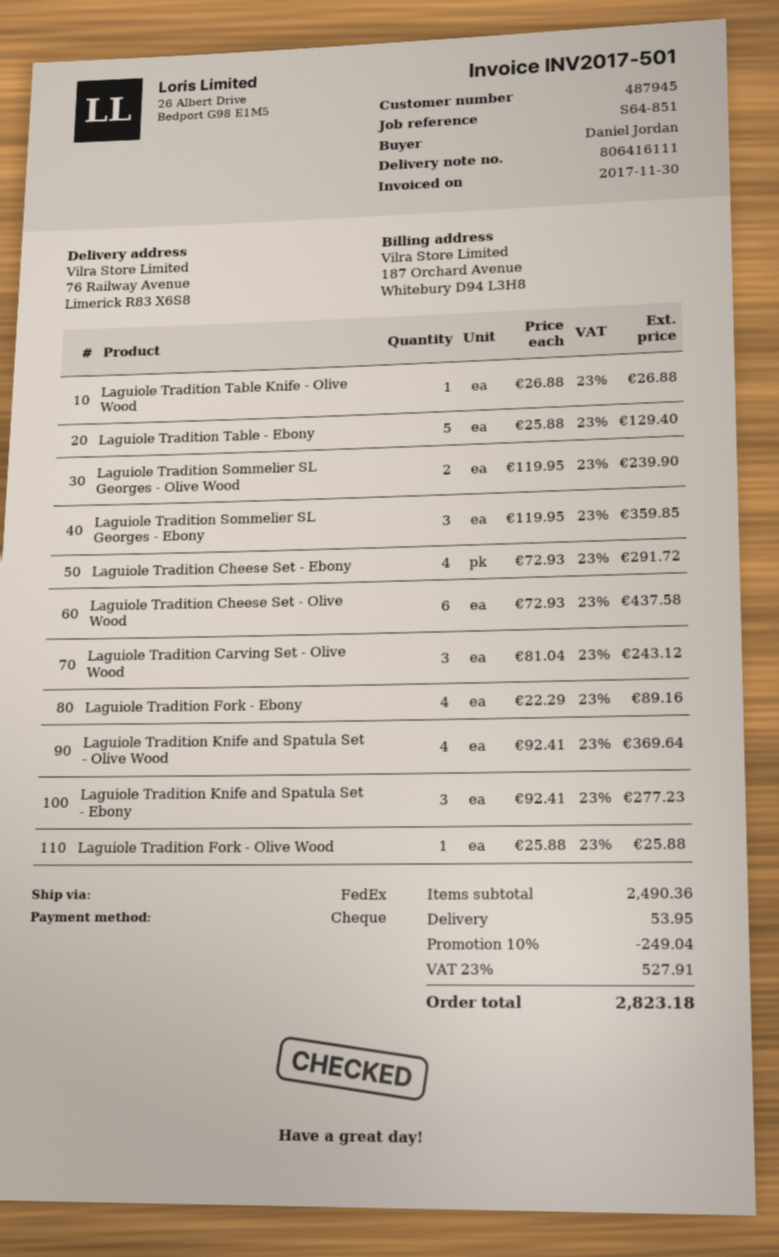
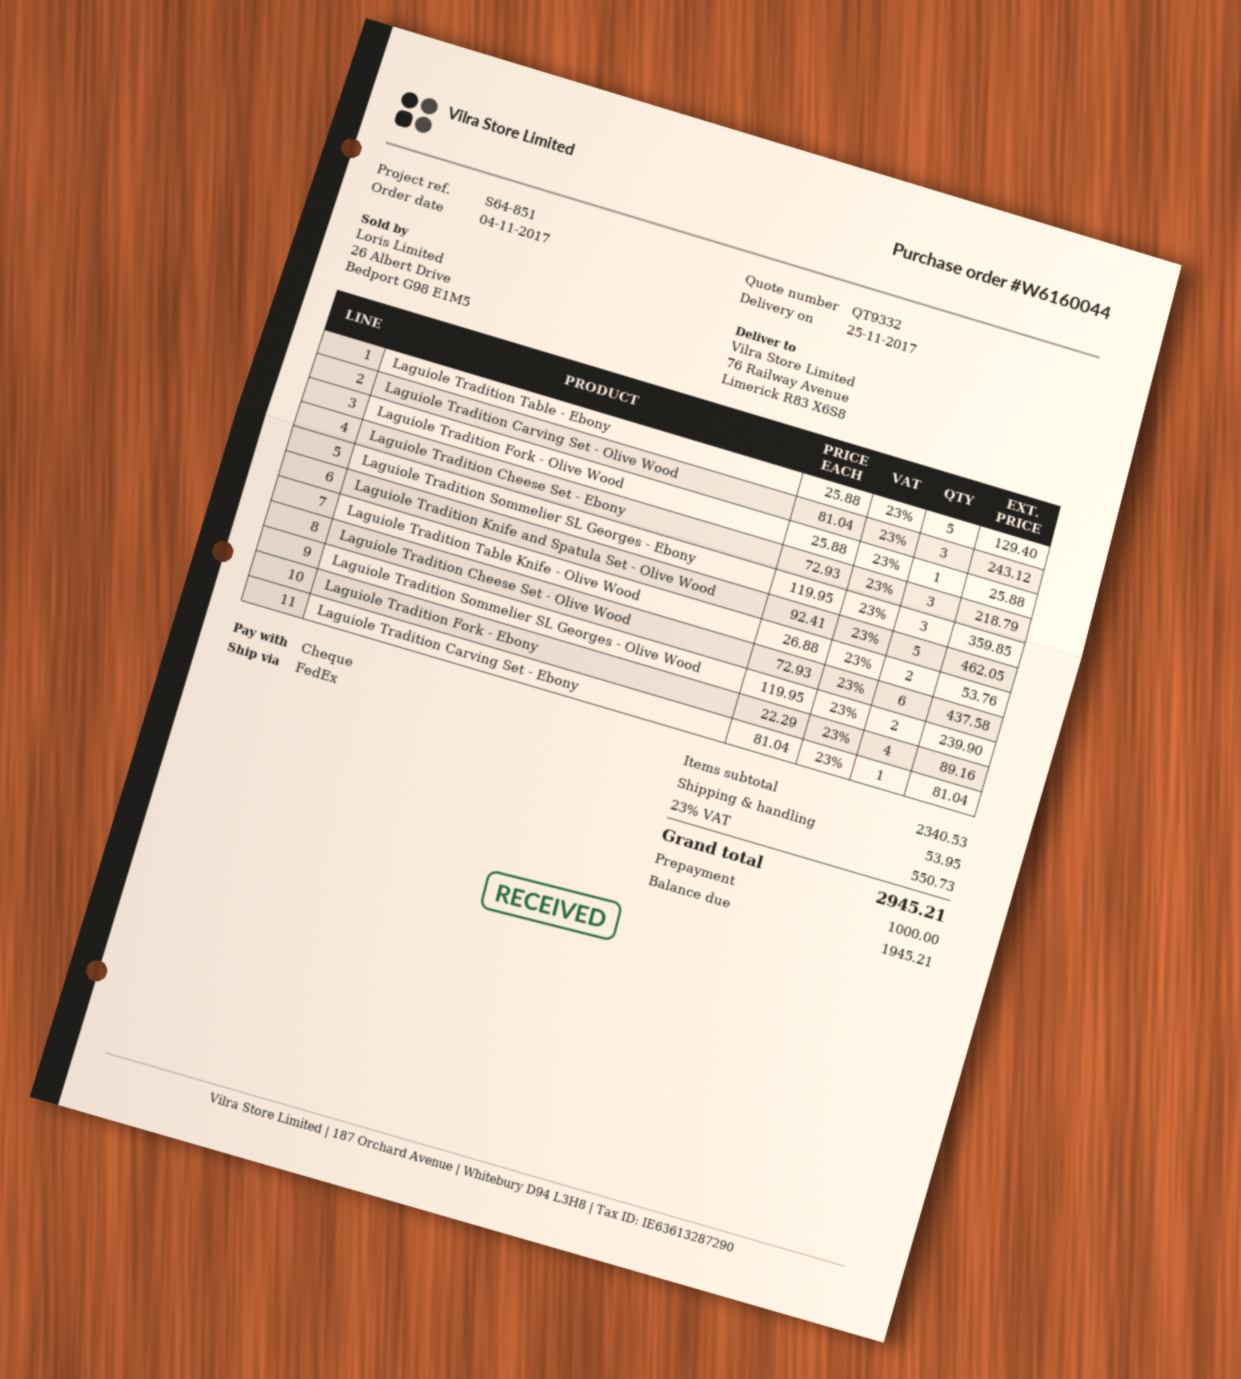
Laguiole Tradition Table Knife - Olive Wood: 1 x 26.88 = 26.88 -> 2 x 26.88 = 53.76
Laguiole Tradition Cheese Set - Ebony: 4 x 72.93 = 291.72 -> 3 x 72.93 = 218.79
Laguiole Tradition Knife and Spatula Set - Olive Wood: 4 x 92.41 = 369.64 -> 5 x 92.41 = 462.05
Laguiole Tradition Knife and Spatula Set - Ebony: 3 x 92.41 = 277.23 -> none
Laguiole Tradition Carving Set - Ebony: none -> 1 x 81.04 = 81.04
subtotal: 2490.36 -> 2340.53
discount: 10% = 249.04 -> none
tax: 23% = 527.91 -> 23% = 550.73
total: 2823.18 -> 2945.21

